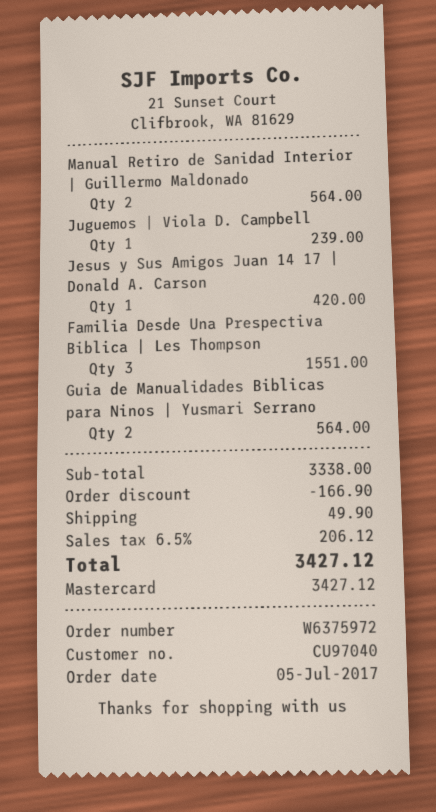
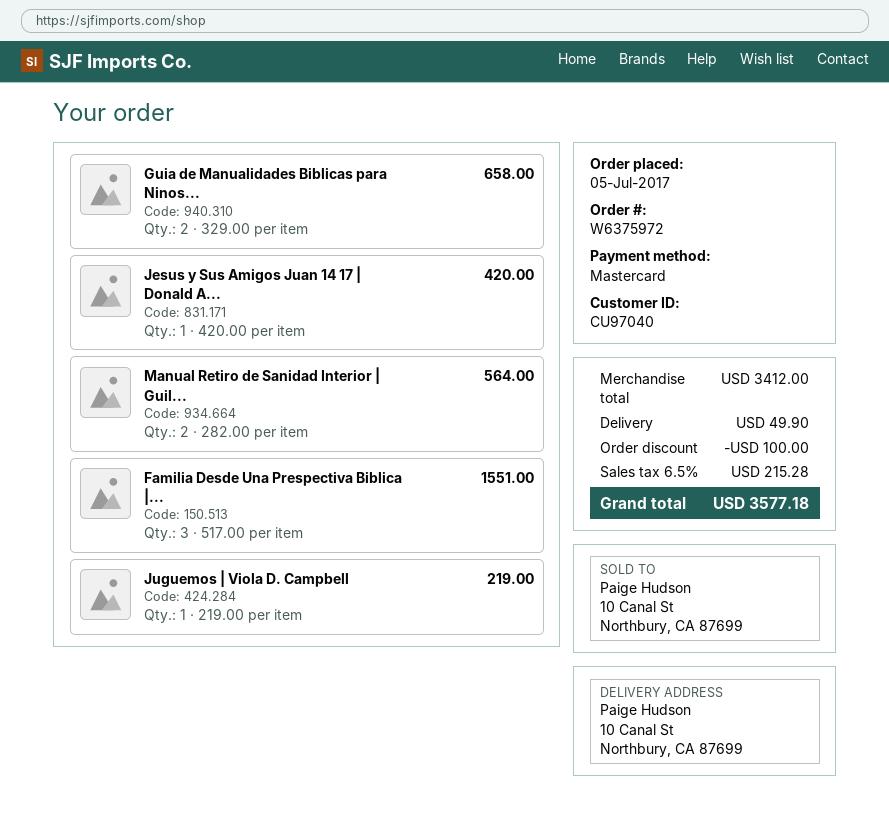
Juguemos | Viola D. Campbell: 1 for 239.00 -> 1 for 219.00
Guia de Manualidades Biblicas para Ninos | Yusmari Serrano: 2 for 564.00 -> 2 for 658.00
subtotal: 3338.00 -> 3412.00
discount: 166.90 -> 100.00
tax: 6.5% = 206.12 -> 6.5% = 215.28
total: 3427.12 -> 3577.18

